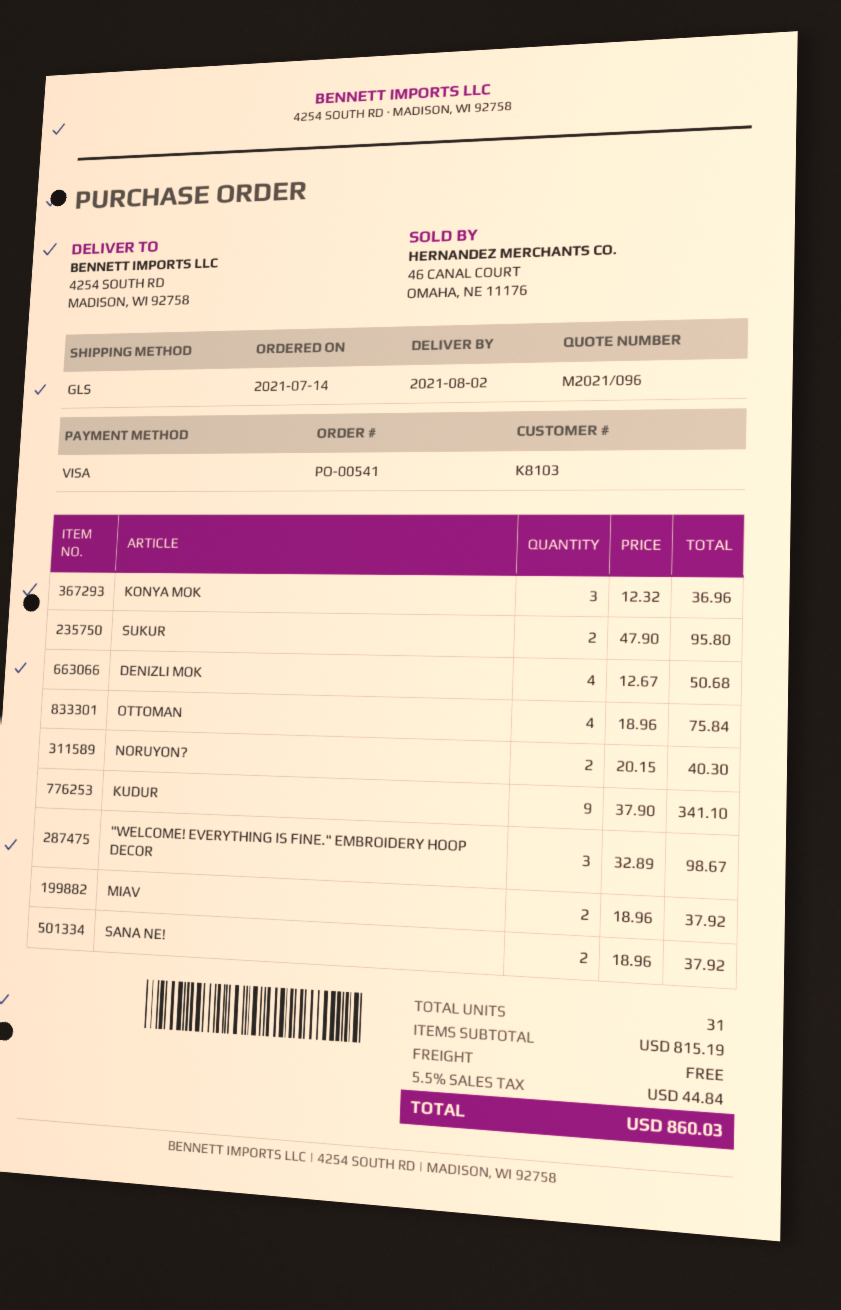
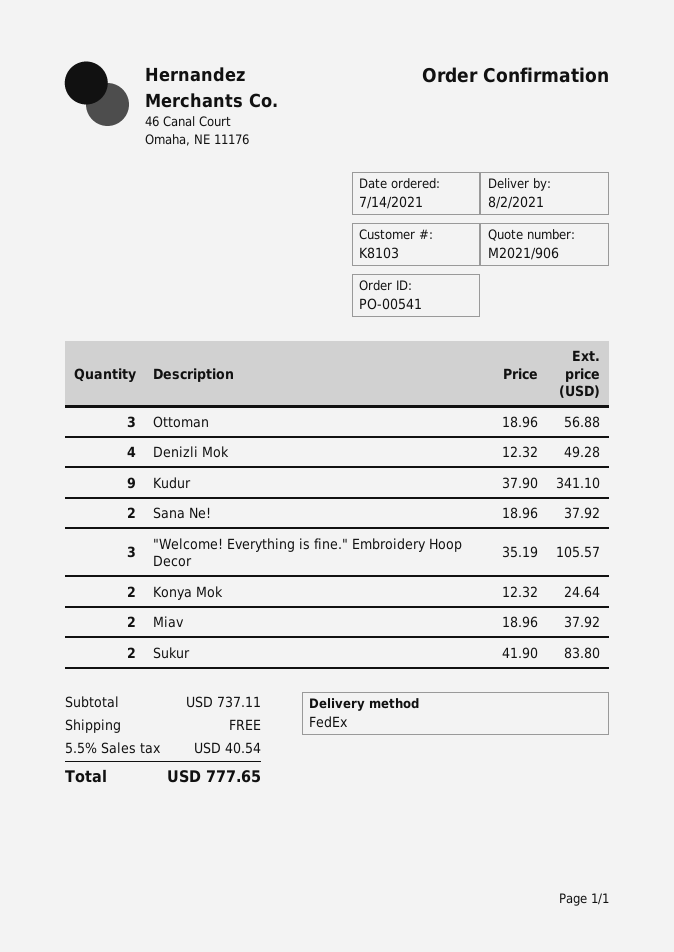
quote number: M2021/096 -> M2021/906
shipping method: GLS -> FedEx
KONYA MOK: 3 x 12.32 = 36.96 -> 2 x 12.32 = 24.64
SUKUR: 2 x 47.90 = 95.80 -> 2 x 41.90 = 83.80
DENIZLI MOK: 4 x 12.67 = 50.68 -> 4 x 12.32 = 49.28
OTTOMAN: 4 x 18.96 = 75.84 -> 3 x 18.96 = 56.88
NORUYON?: 2 x 20.15 = 40.30 -> none
"WELCOME! EVERYTHING IS FINE." EMBROIDERY HOOP DECOR: 3 x 32.89 = 98.67 -> 3 x 35.19 = 105.57
subtotal: 815.19 -> 737.11
tax: 5.5% = 44.84 -> 5.5% = 40.54
total: 860.03 -> 777.65

